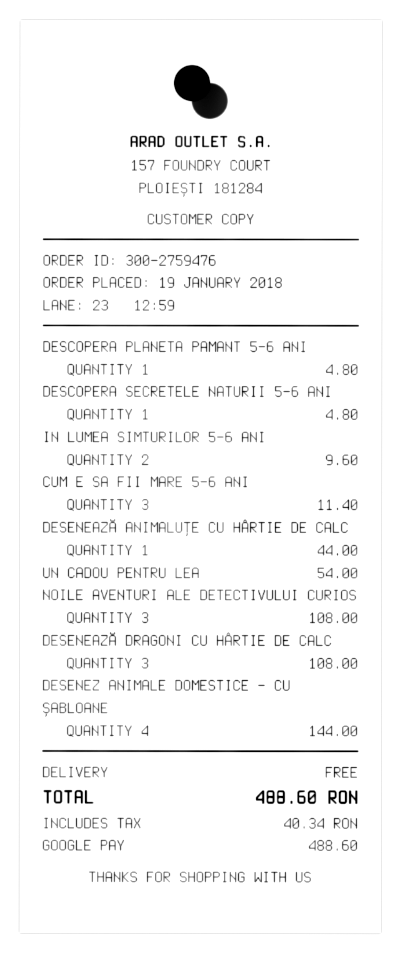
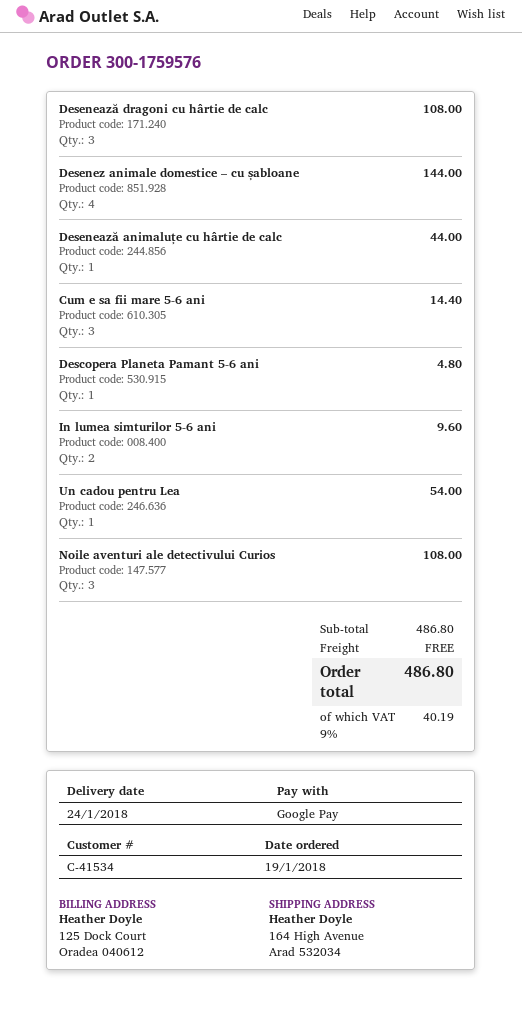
order number: 300-2759476 -> 300-1759576
DESCOPERA SECRETELE NATURII 5-6 ANI: 1 for 4.80 -> none
CUM E SA FII MARE 5-6 ANI: 3 for 11.40 -> 3 for 14.40
tax: 40.34 -> 40.19
total: 488.60 -> 486.80

